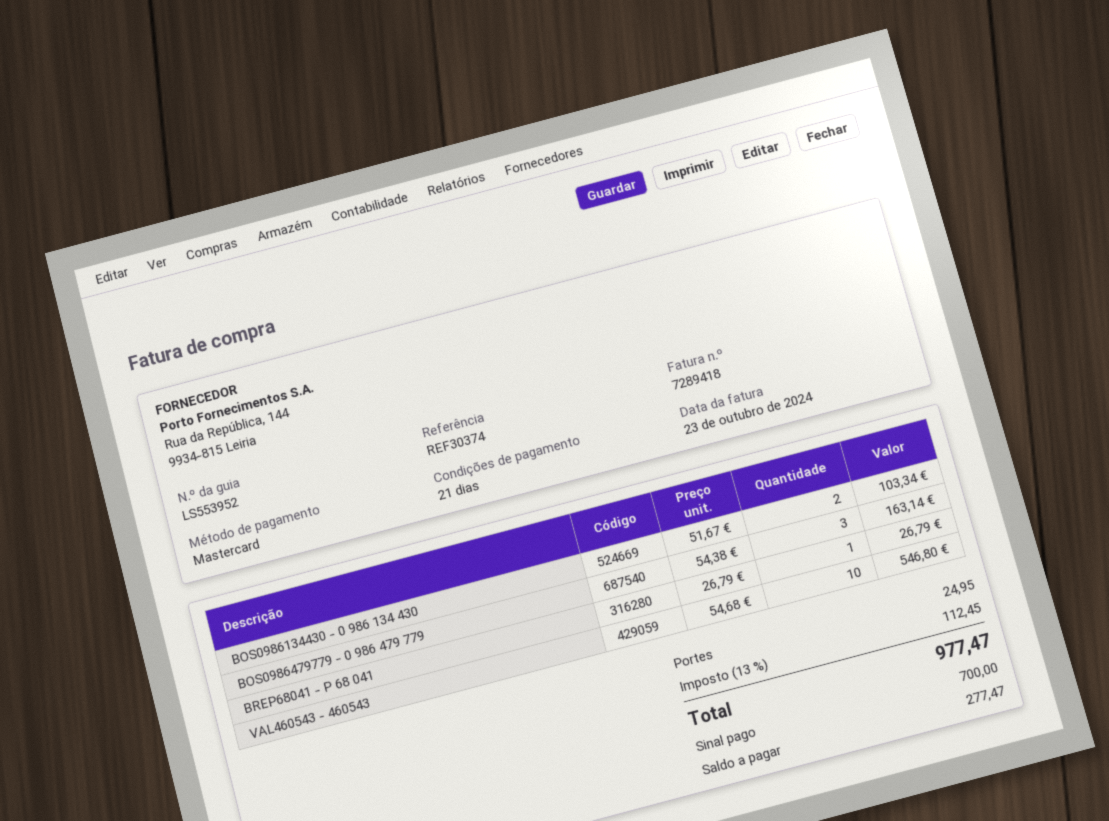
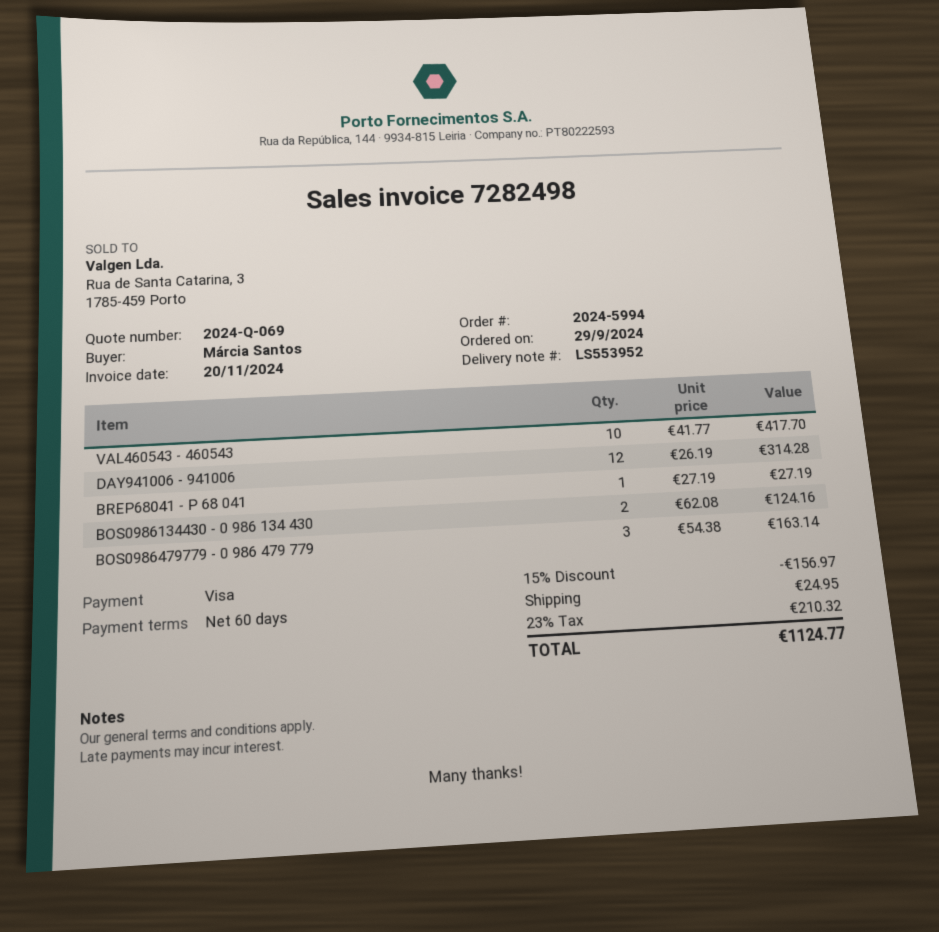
invoice number: 7289418 -> 7282498
invoice date: 2024-10-23 -> 2024-11-20
payment terms: 21 days -> 60 days
payment method: Mastercard -> Visa
BOS0986134430 - 0 986 134 430: 2 x 51.67 = 103.34 -> 2 x 62.08 = 124.16
BREP68041 - P 68 041: 1 x 26.79 = 26.79 -> 1 x 27.19 = 27.19
VAL460543 - 460543: 10 x 54.68 = 546.80 -> 10 x 41.77 = 417.70
DAY941006 - 941006: none -> 12 x 26.19 = 314.28
discount: none -> 15% = 156.97
tax: 13% = 112.45 -> 23% = 210.32
total: 977.47 -> 1124.77

